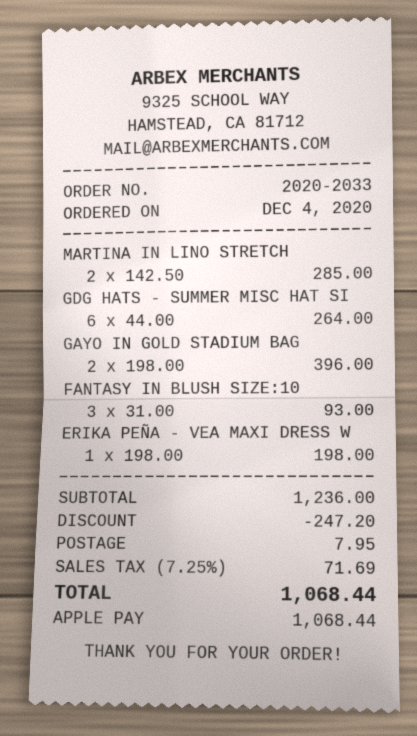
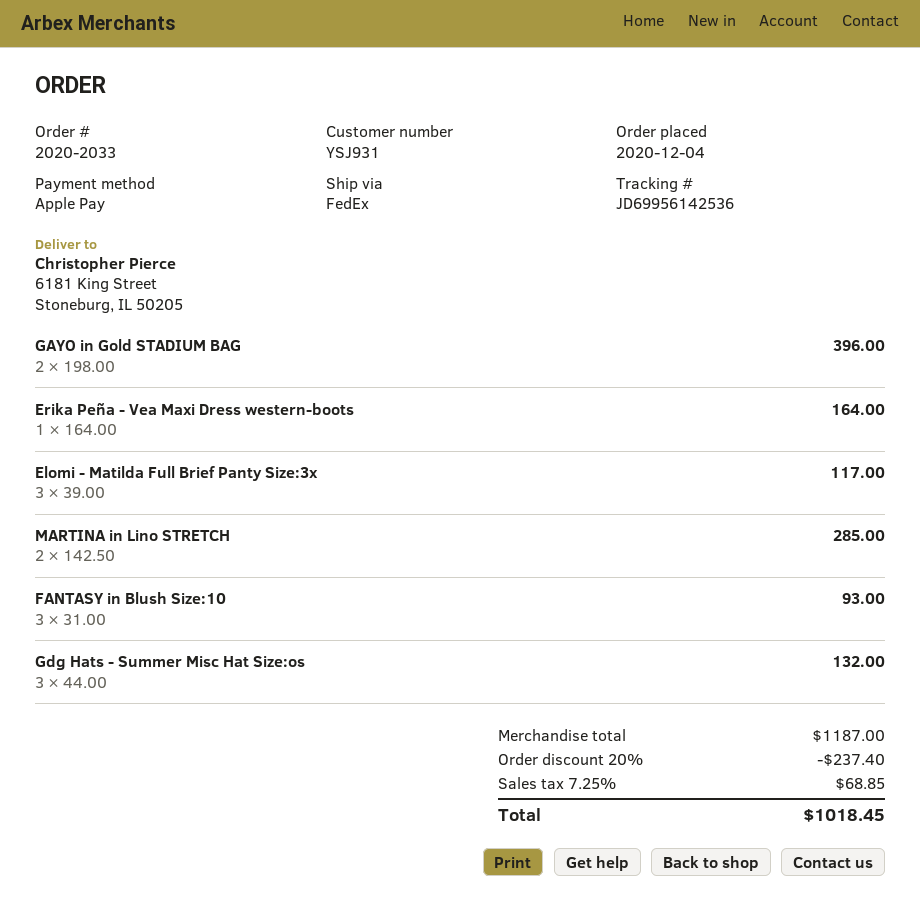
GDG HATS - SUMMER MISC HAT SI: 6 x 44.00 = 264.00 -> 3 x 44.00 = 132.00
ERIKA PEÑA - VEA MAXI DRESS W: 1 x 198.00 = 198.00 -> 1 x 164.00 = 164.00
Elomi - Matilda Full Brief Panty Size:3x: none -> 3 x 39.00 = 117.00
subtotal: 1236.00 -> 1187.00
discount: 247.20 -> 237.40
shipping: 7.95 -> none
tax: 7.25% = 71.69 -> 7.25% = 68.85
total: 1068.44 -> 1018.45

